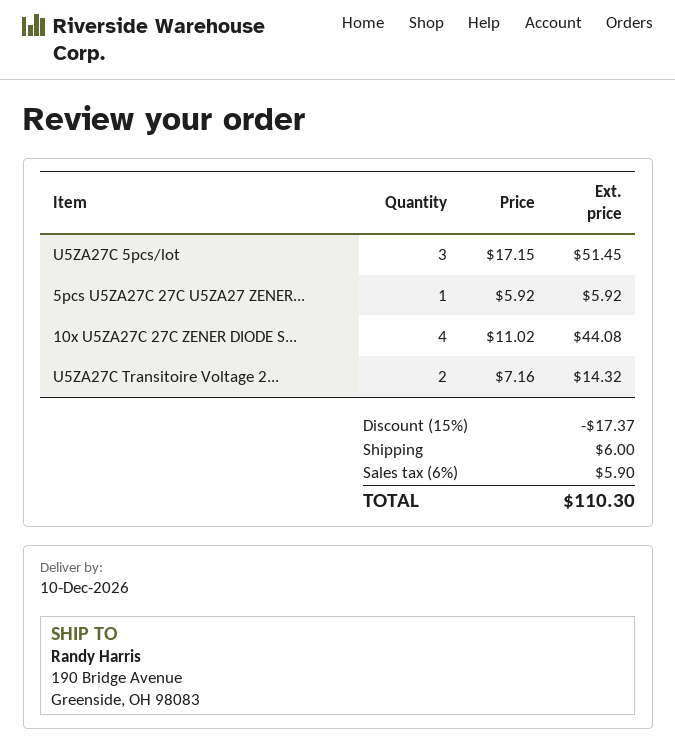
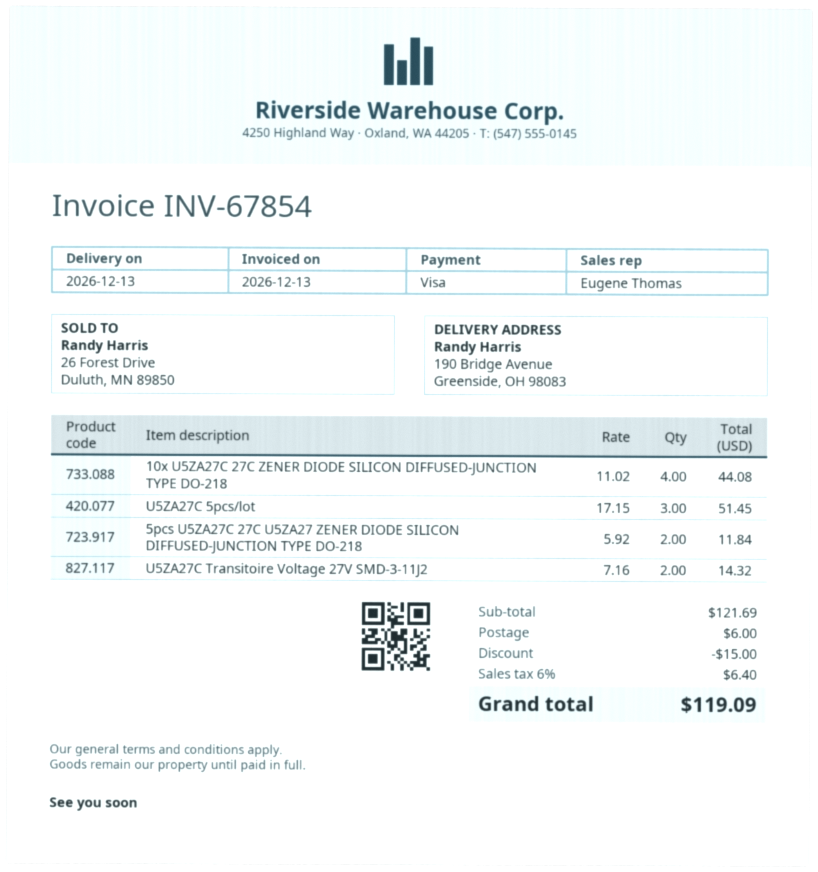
delivery date: 2026-12-10 -> 2026-12-13
5pcs U5ZA27C 27C U5ZA27 ZENER...: 1 x 5.92 = 5.92 -> 2 x 5.92 = 11.84
discount: 17.37 -> 15.00
tax: 6% = 5.90 -> 6% = 6.40
total: 110.30 -> 119.09

